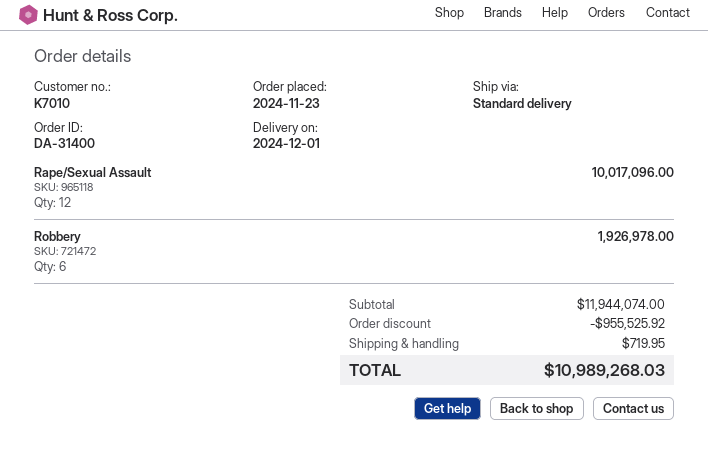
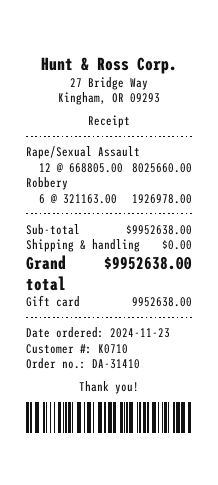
order number: DA-31400 -> DA-31410
customer number: K7010 -> K0710
Rape/Sexual Assault: 12 for 10017096.00 -> 12 for 8025660.00
subtotal: 11944074.00 -> 9952638.00
discount: 955525.92 -> none
shipping: 719.95 -> 0.00
total: 10989268.03 -> 9952638.00

